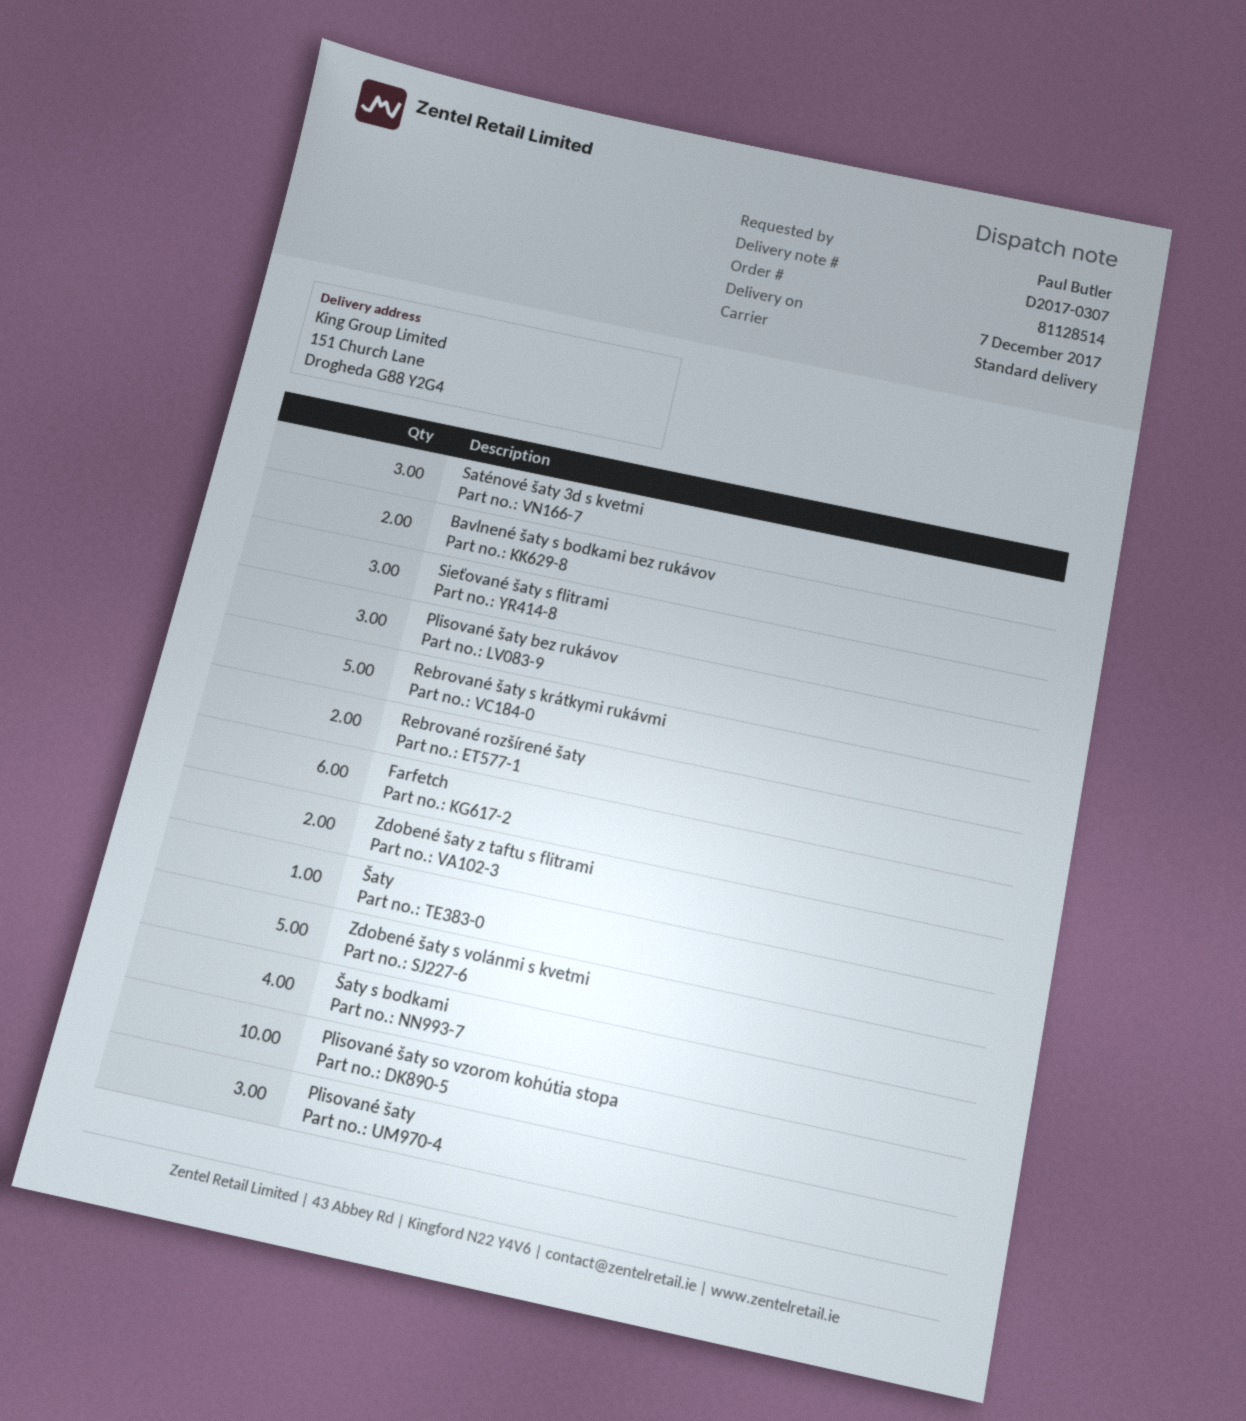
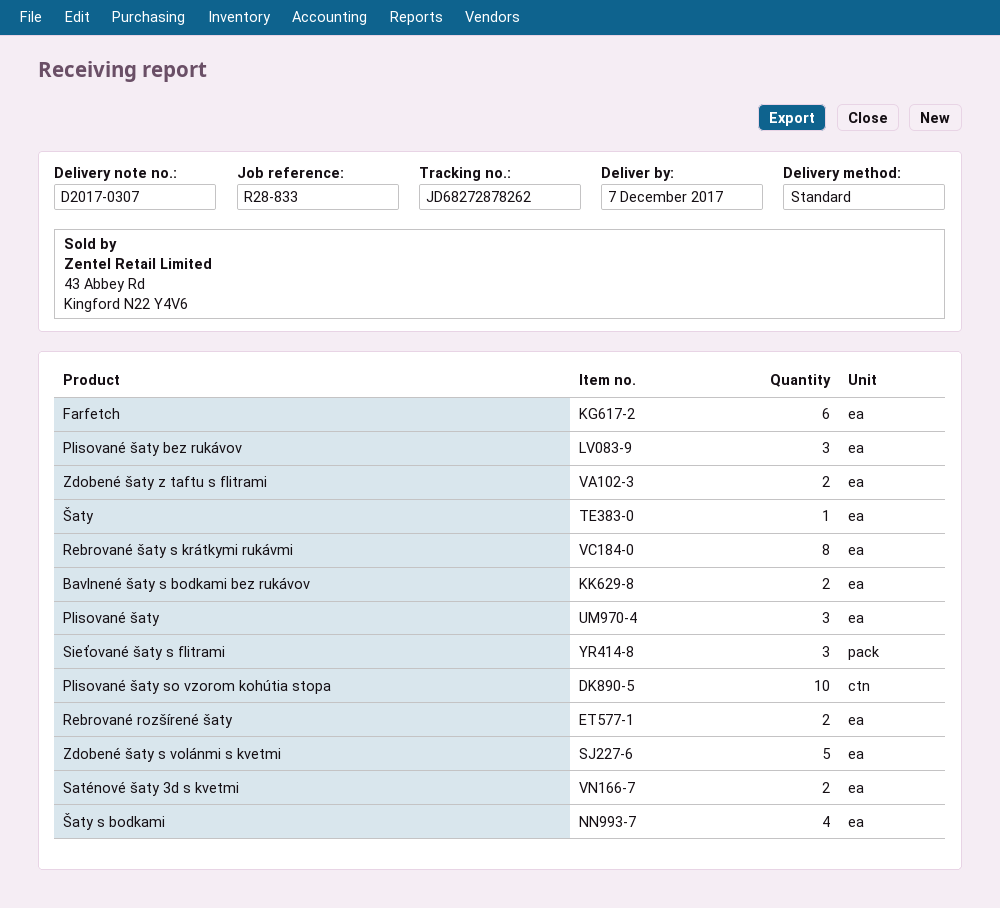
Saténové šaty 3d s kvetmi: 3 -> 2
Rebrované šaty s krátkymi rukávmi: 5 -> 8

